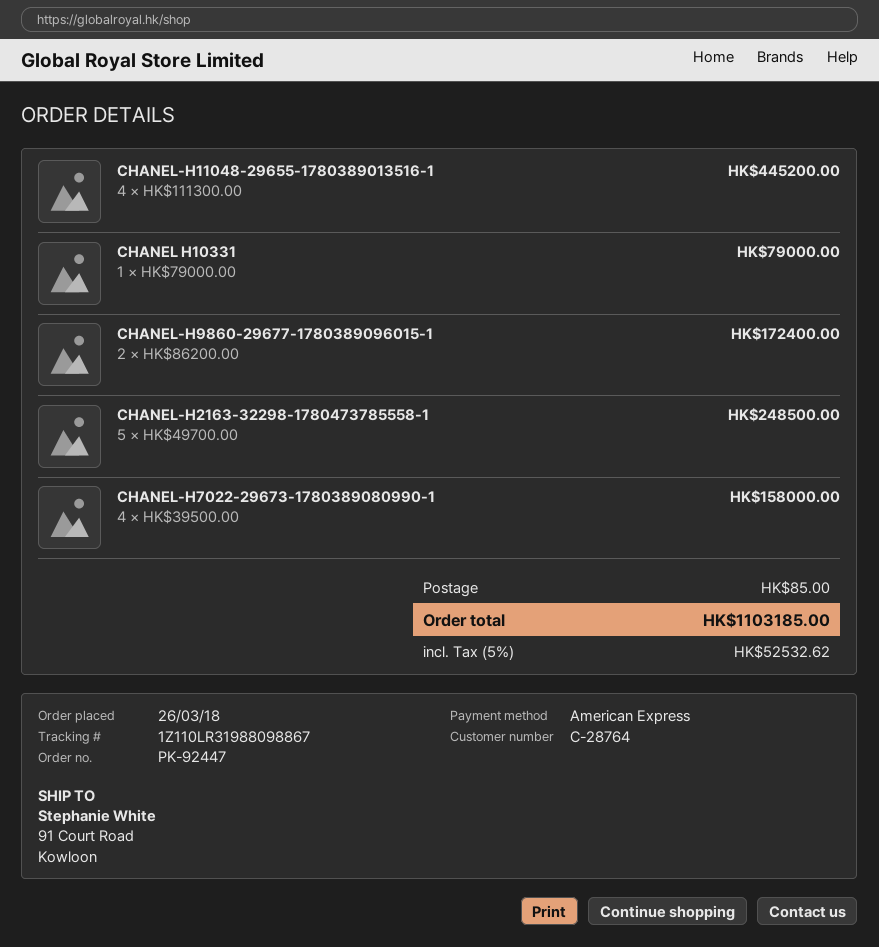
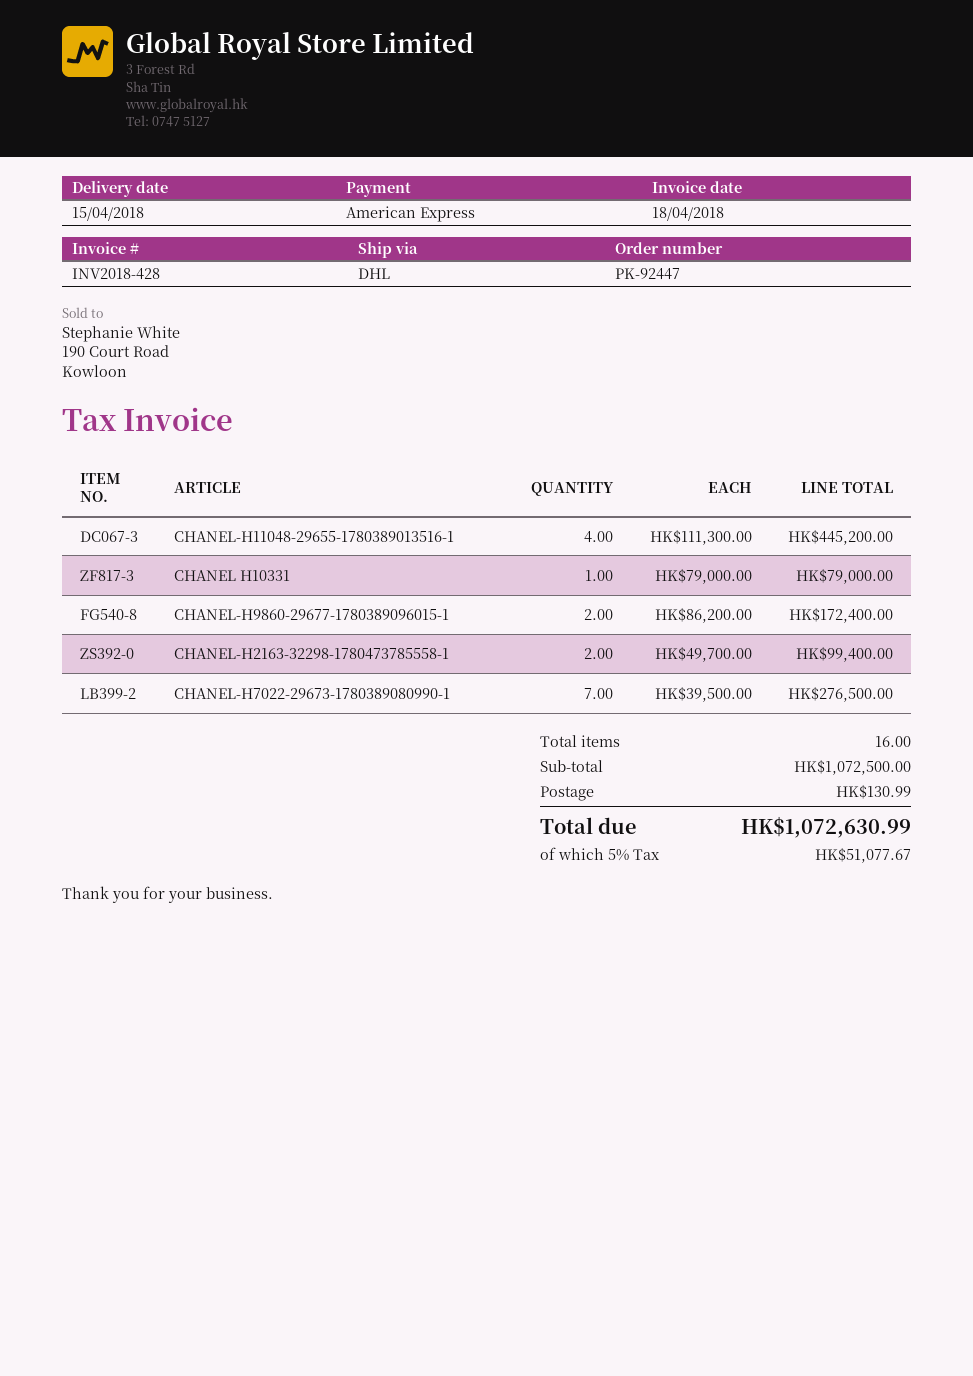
CHANEL-H2163-32298-1780473785558-1: 5 x 49700.00 = 248500.00 -> 2 x 49700.00 = 99400.00
CHANEL-H7022-29673-1780389080990-1: 4 x 39500.00 = 158000.00 -> 7 x 39500.00 = 276500.00
shipping: 85.00 -> 130.99
tax: 5% = 52532.62 -> 5% = 51077.67
total: 1103185.00 -> 1072630.99

